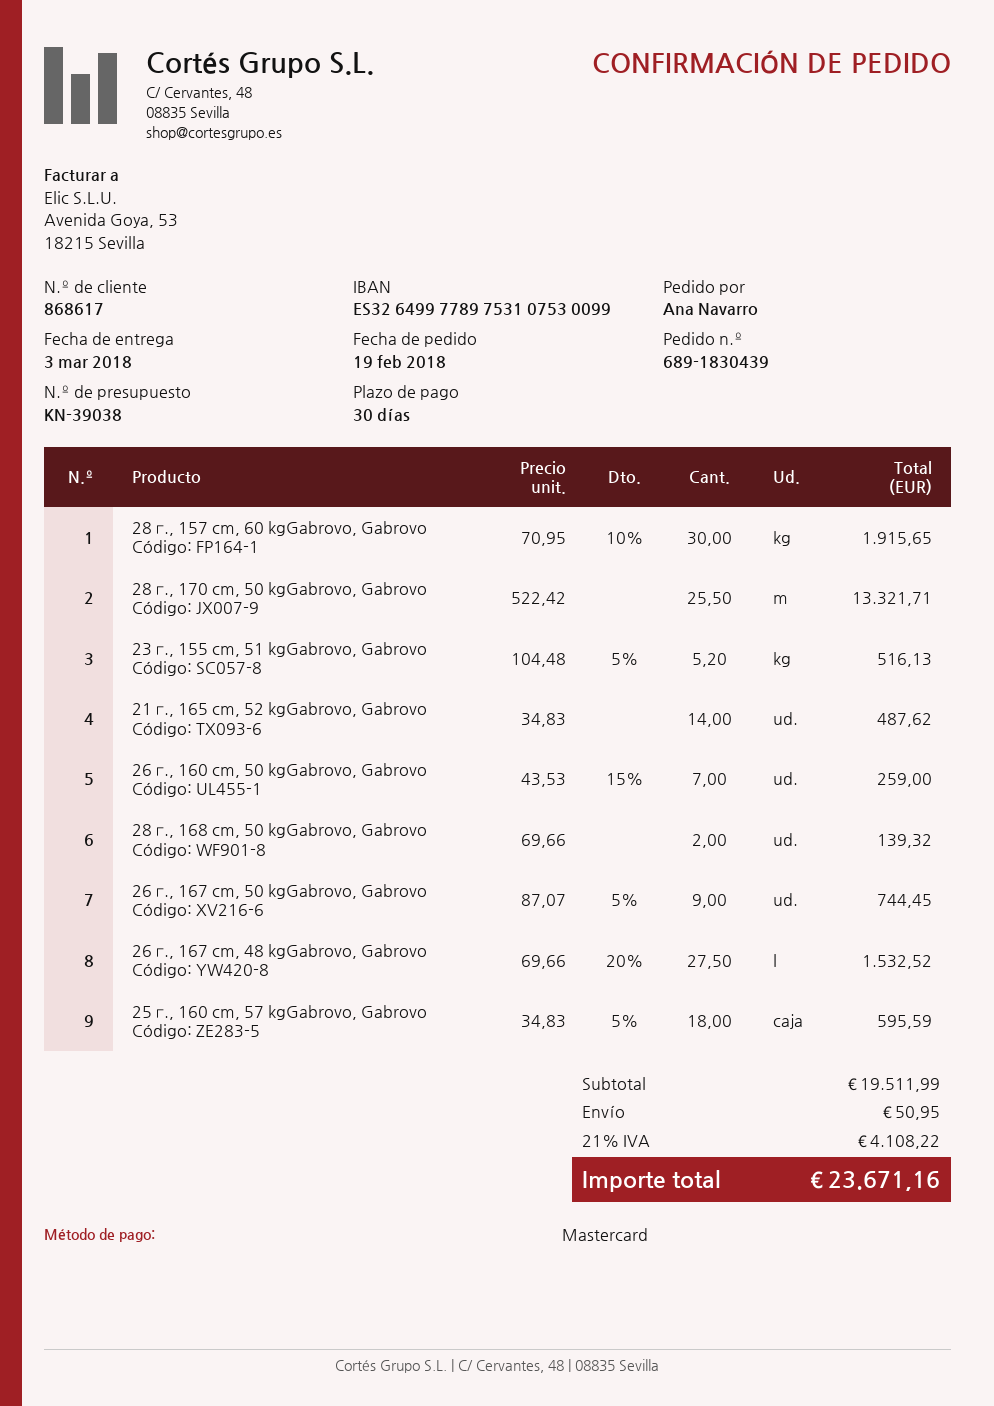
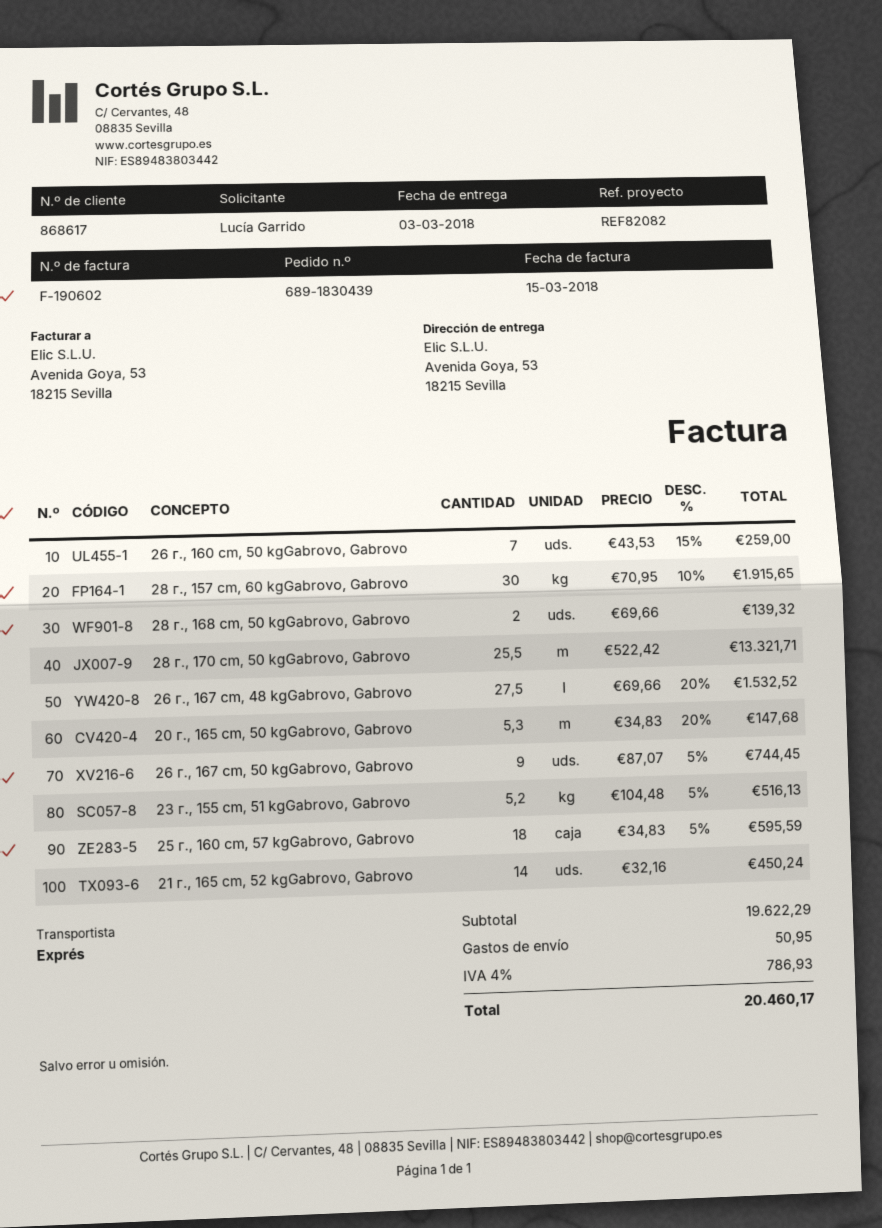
ordered by: Ana Navarro -> Lucía Garrido
21 г., 165 cm, 52 kgGabrovo, Gabrovo: 14 x 34.83 = 487.62 -> 14 x 32.16 = 450.24
20 г., 165 cm, 50 kgGabrovo, Gabrovo: none -> 5.3 x 34.83 - 20% = 147.68
subtotal: 19511.99 -> 19622.29
tax: 21% = 4108.22 -> 4% = 786.93
total: 23671.16 -> 20460.17

